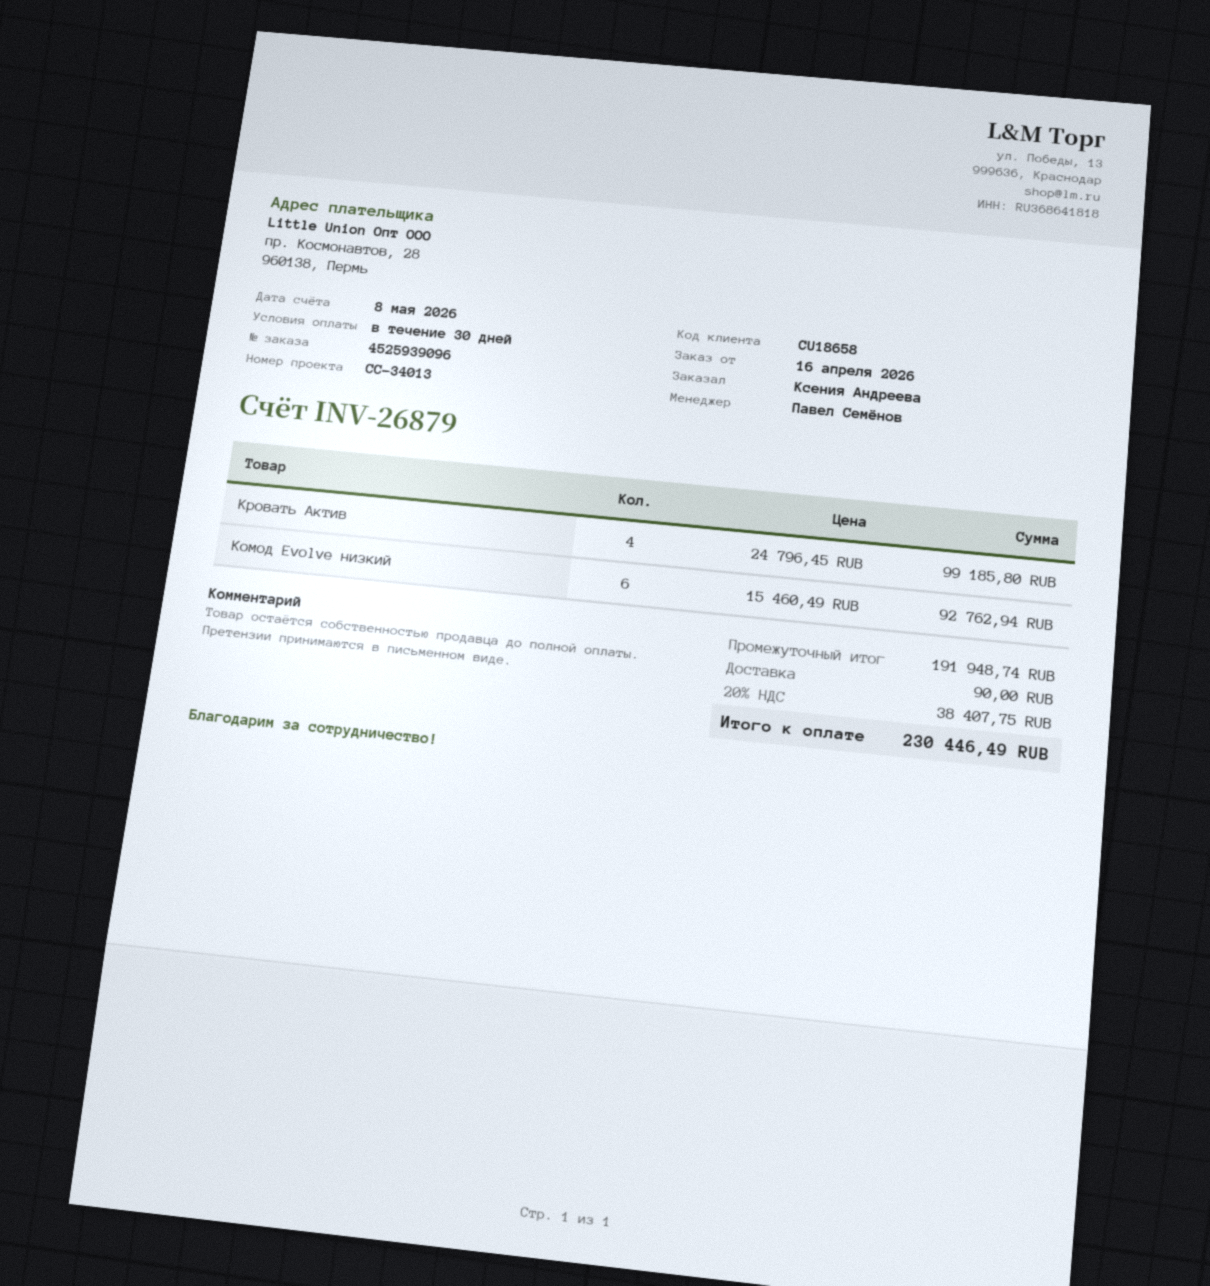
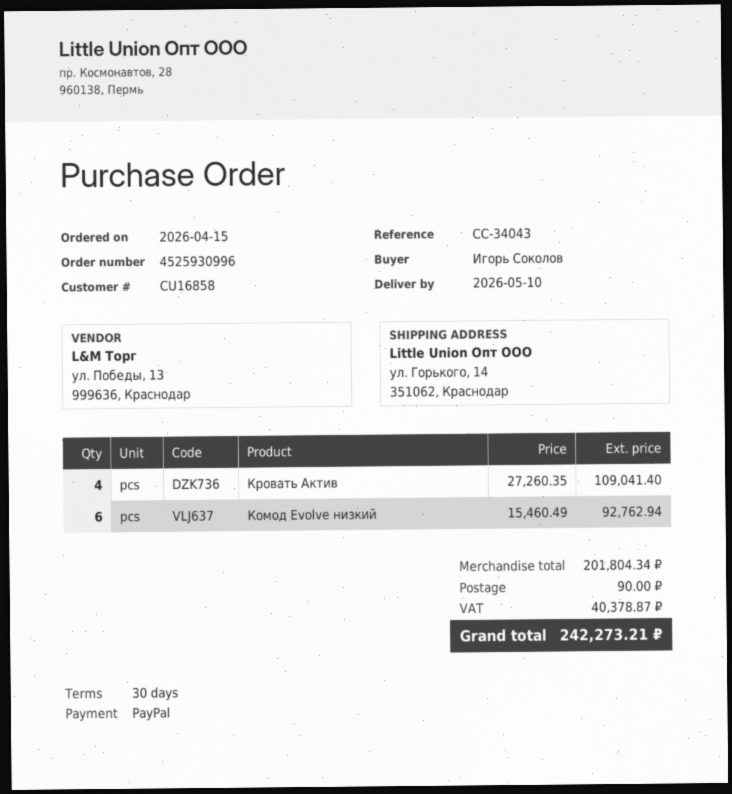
order number: 4525939096 -> 4525930996
order date: 2026-04-16 -> 2026-04-15
customer number: CU18658 -> CU16858
reference: CC-34013 -> CC-34043
ordered by: Ксения Андреева -> Игорь Соколов
Кровать Актив: 4 x 24796.45 = 99185.80 -> 4 x 27260.35 = 109041.40
subtotal: 191948.74 -> 201804.34
tax: 38407.75 -> 40378.87
total: 230446.49 -> 242273.21

